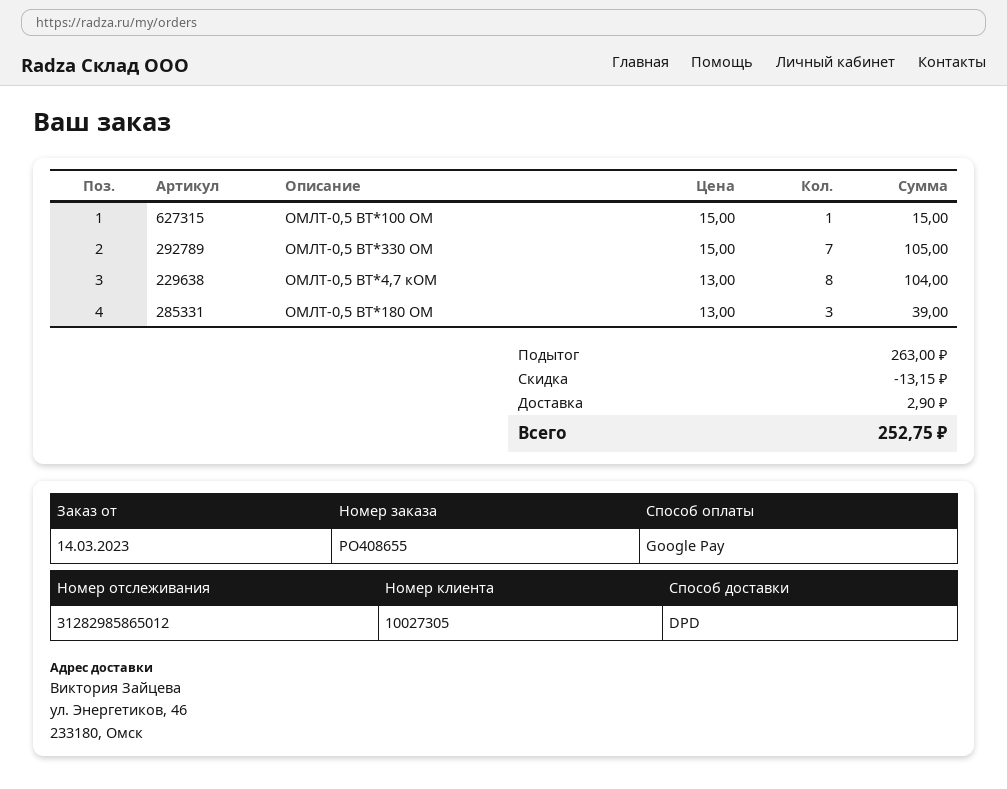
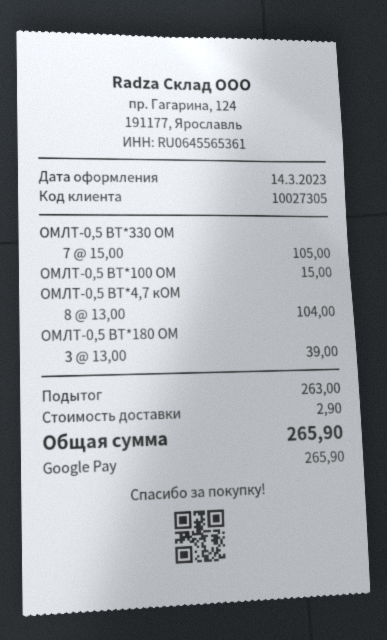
discount: 13.15 -> none
total: 252.75 -> 265.90

